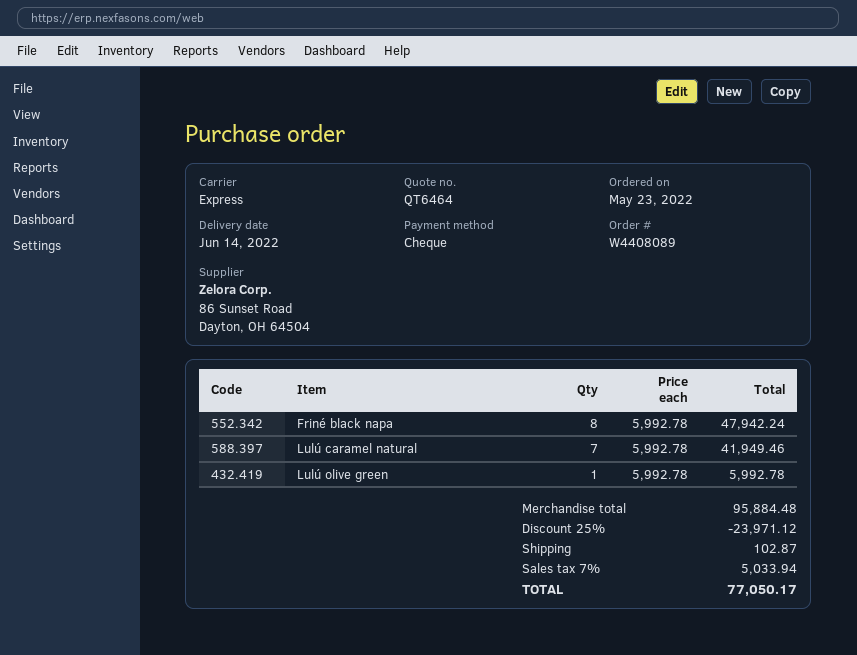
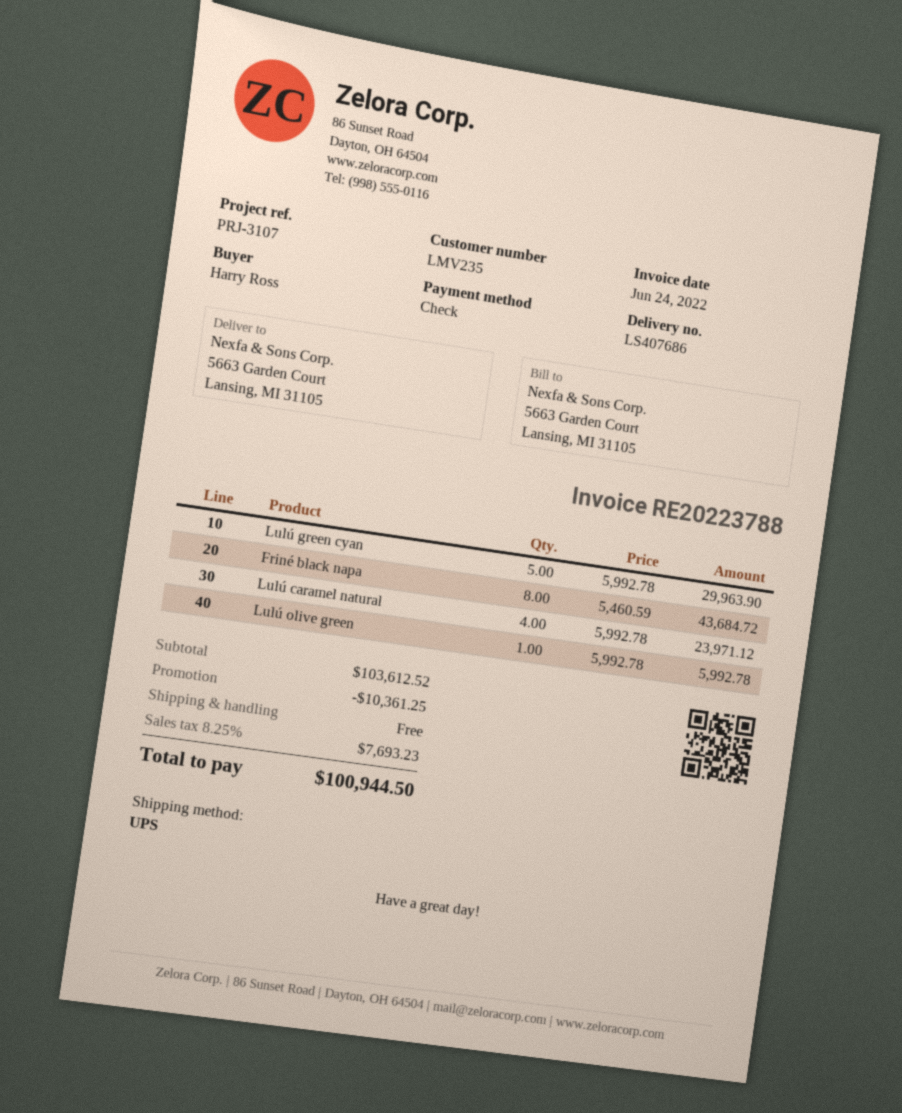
shipping method: express -> UPS
Friné black napa: 8 x 5992.78 = 47942.24 -> 8 x 5460.59 = 43684.72
Lulú caramel natural: 7 x 5992.78 = 41949.46 -> 4 x 5992.78 = 23971.12
Lulú green cyan: none -> 5 x 5992.78 = 29963.90
subtotal: 95884.48 -> 103612.52
discount: 23971.12 -> 10361.25
shipping: 102.87 -> 0.00
tax: 7% = 5033.94 -> 8.25% = 7693.23
total: 77050.17 -> 100944.50

